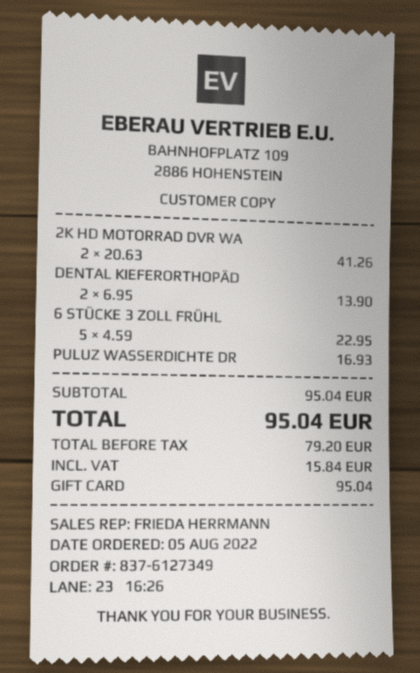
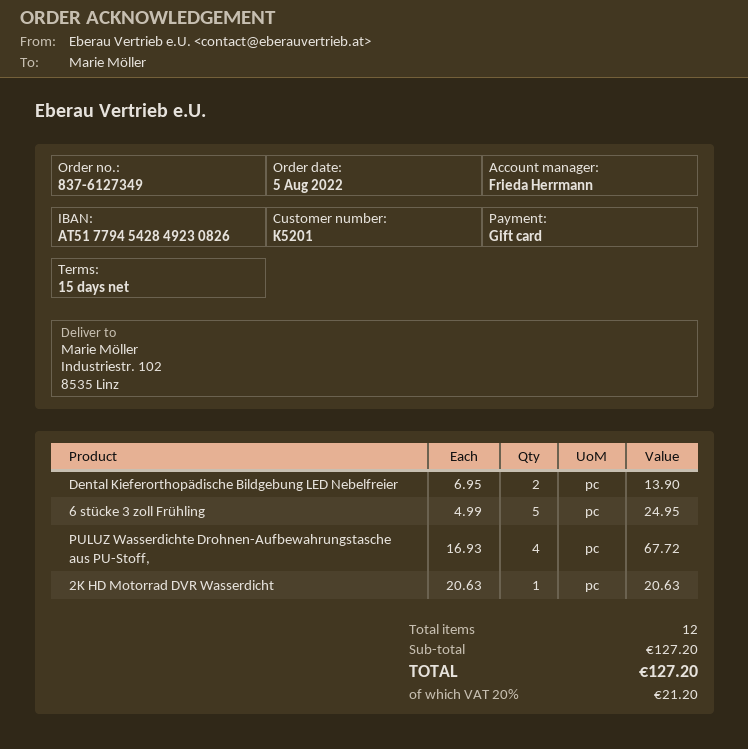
2K HD MOTORRAD DVR WA: 2 x 20.63 = 41.26 -> 1 x 20.63 = 20.63
6 STÜCKE 3 ZOLL FRÜHL: 5 x 4.59 = 22.95 -> 5 x 4.99 = 24.95
PULUZ WASSERDICHTE DR: 1 x 16.93 = 16.93 -> 4 x 16.93 = 67.72
subtotal: 95.04 -> 127.20
tax: 15.84 -> 21.20
total: 95.04 -> 127.20

